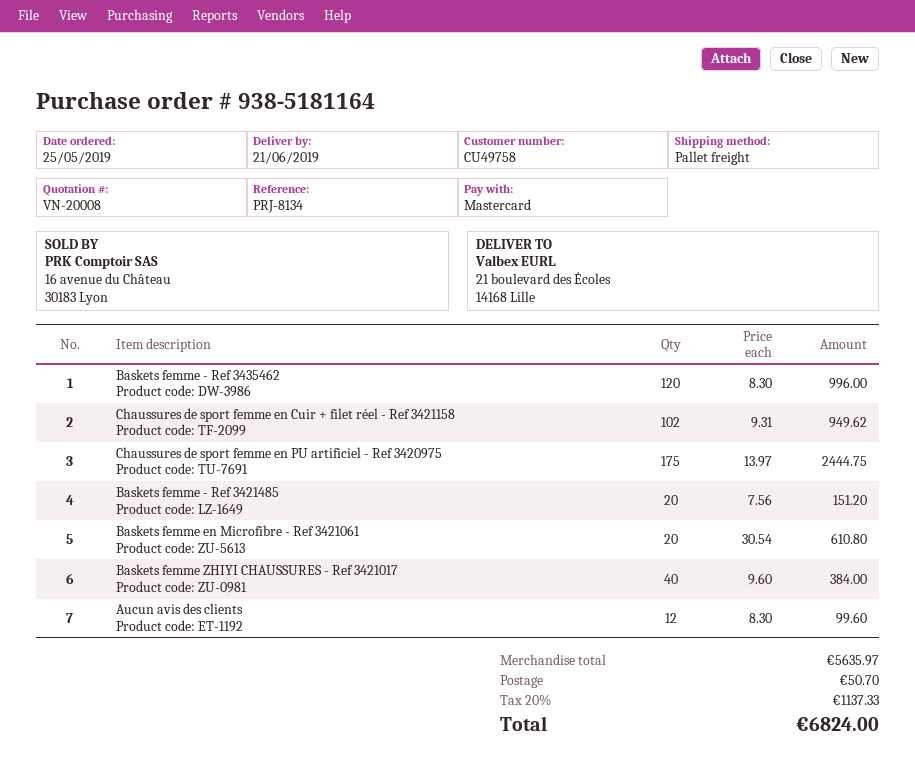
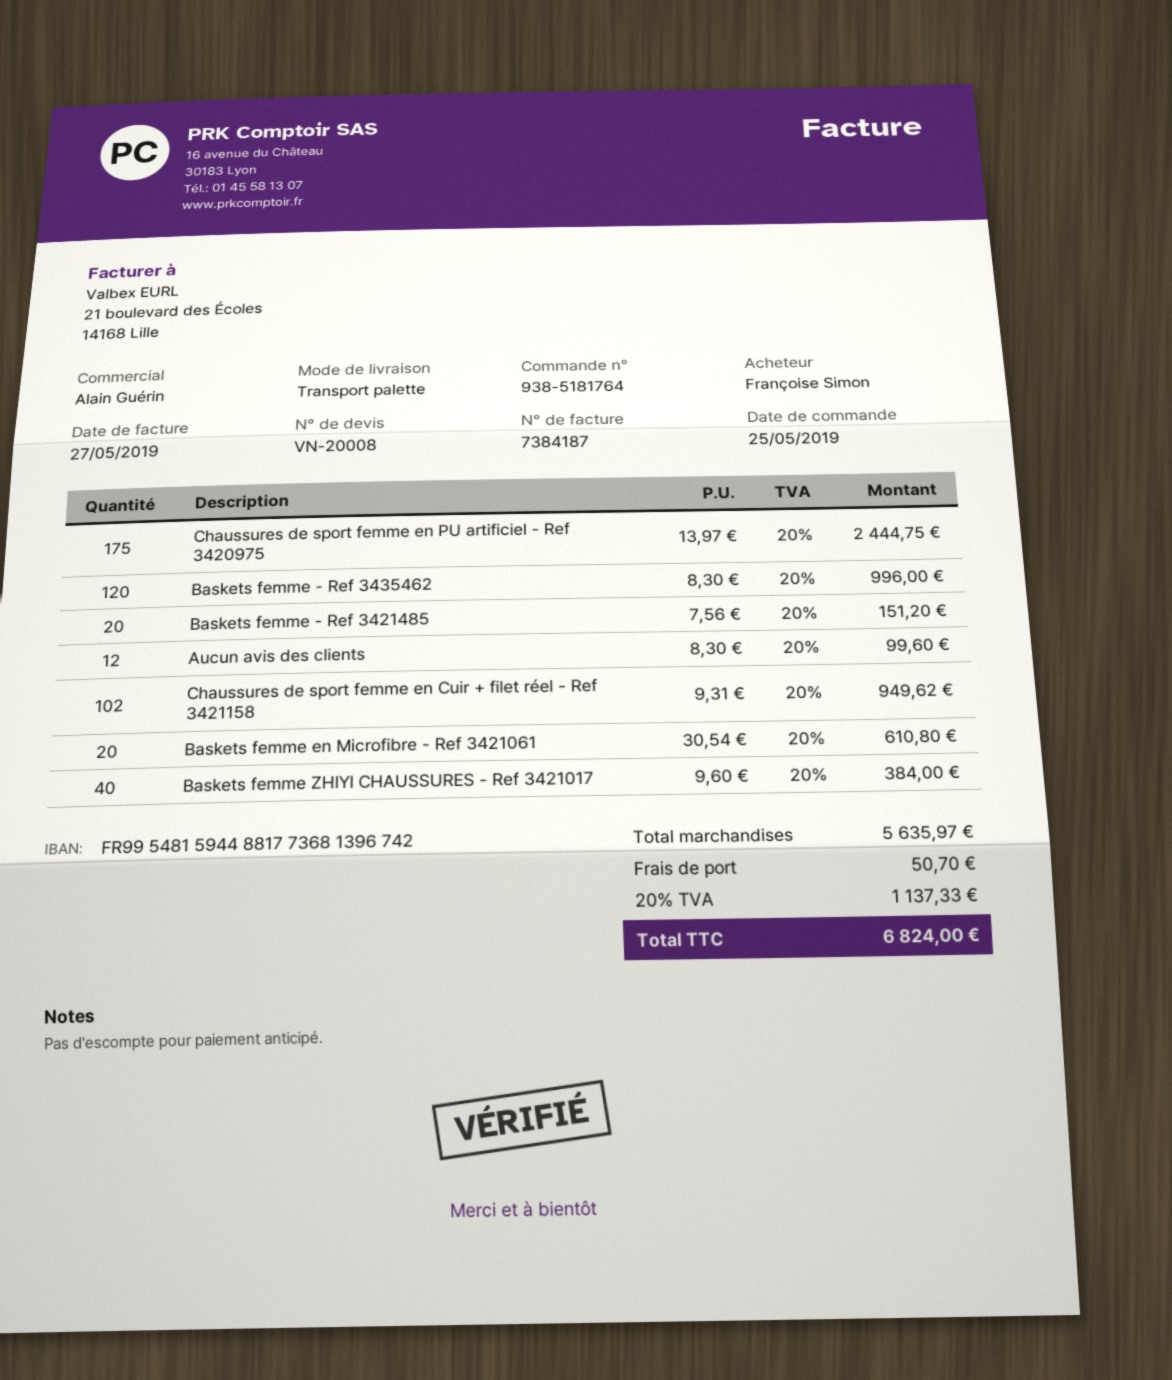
order number: 938-5181164 -> 938-5181764

